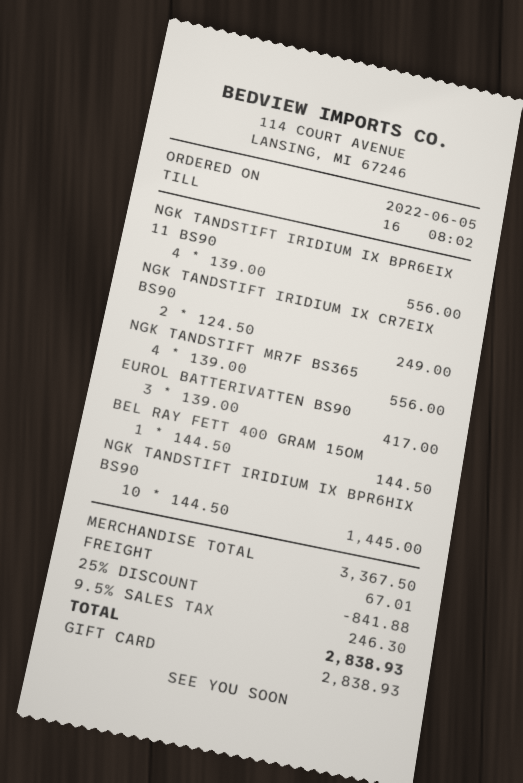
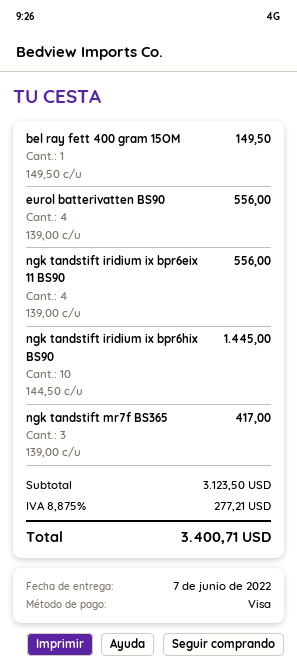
payment method: gift card -> Visa
NGK TANDSTIFT IRIDIUM IX CR7EIX BS90: 2 x 124.50 = 249.00 -> none
NGK TANDSTIFT MR7F BS365: 4 x 139.00 = 556.00 -> 3 x 139.00 = 417.00
EUROL BATTERIVATTEN BS90: 3 x 139.00 = 417.00 -> 4 x 139.00 = 556.00
BEL RAY FETT 400 GRAM 15OM: 1 x 144.50 = 144.50 -> 1 x 149.50 = 149.50
subtotal: 3367.50 -> 3123.50
discount: 25% = 841.88 -> none
shipping: 67.01 -> none
tax: 9.5% = 246.30 -> 8.875% = 277.21
total: 2838.93 -> 3400.71

